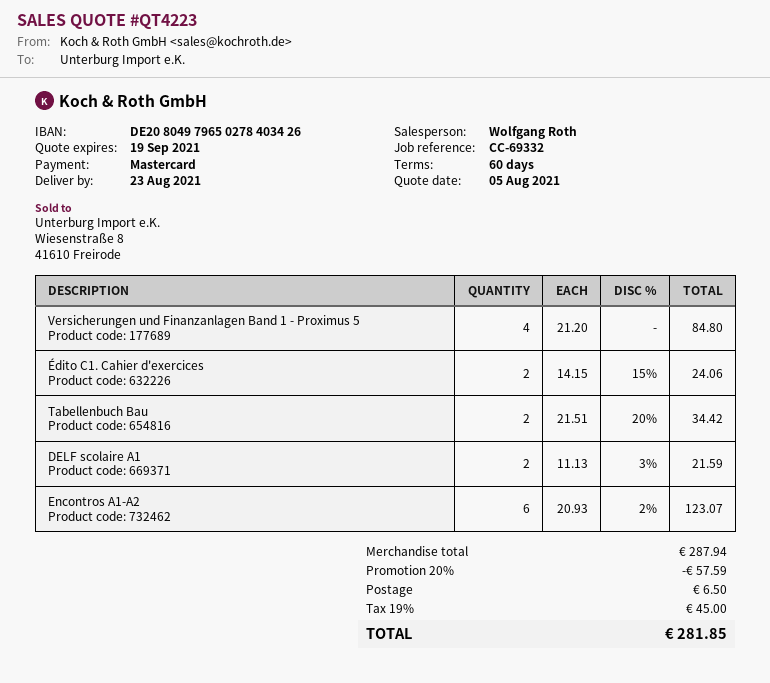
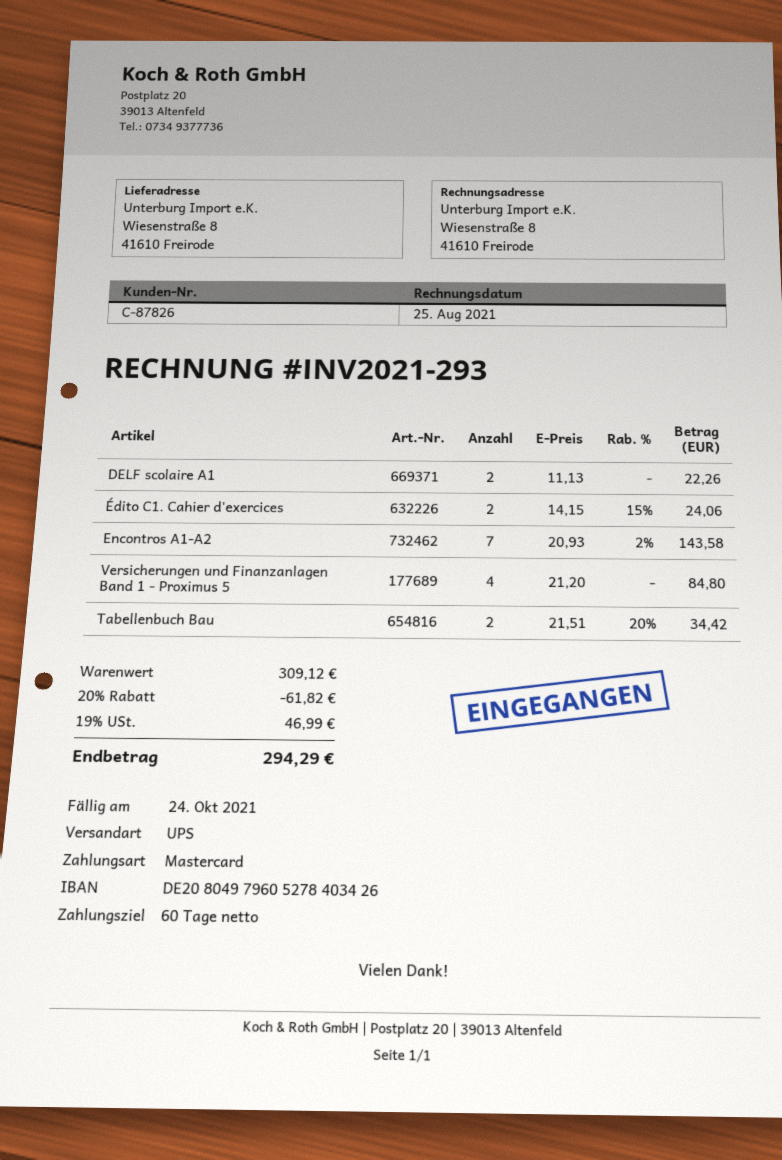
bank account: DE20804979650278403426 -> DE20804979605278403426
DELF scolaire A1: 2 x 11.13 - 3% = 21.59 -> 2 x 11.13 = 22.26
Encontros A1-A2: 6 x 20.93 - 2% = 123.07 -> 7 x 20.93 - 2% = 143.58
subtotal: 287.94 -> 309.12
discount: 20% = 57.59 -> 20% = 61.82
shipping: 6.50 -> none
tax: 19% = 45.00 -> 19% = 46.99
total: 281.85 -> 294.29

